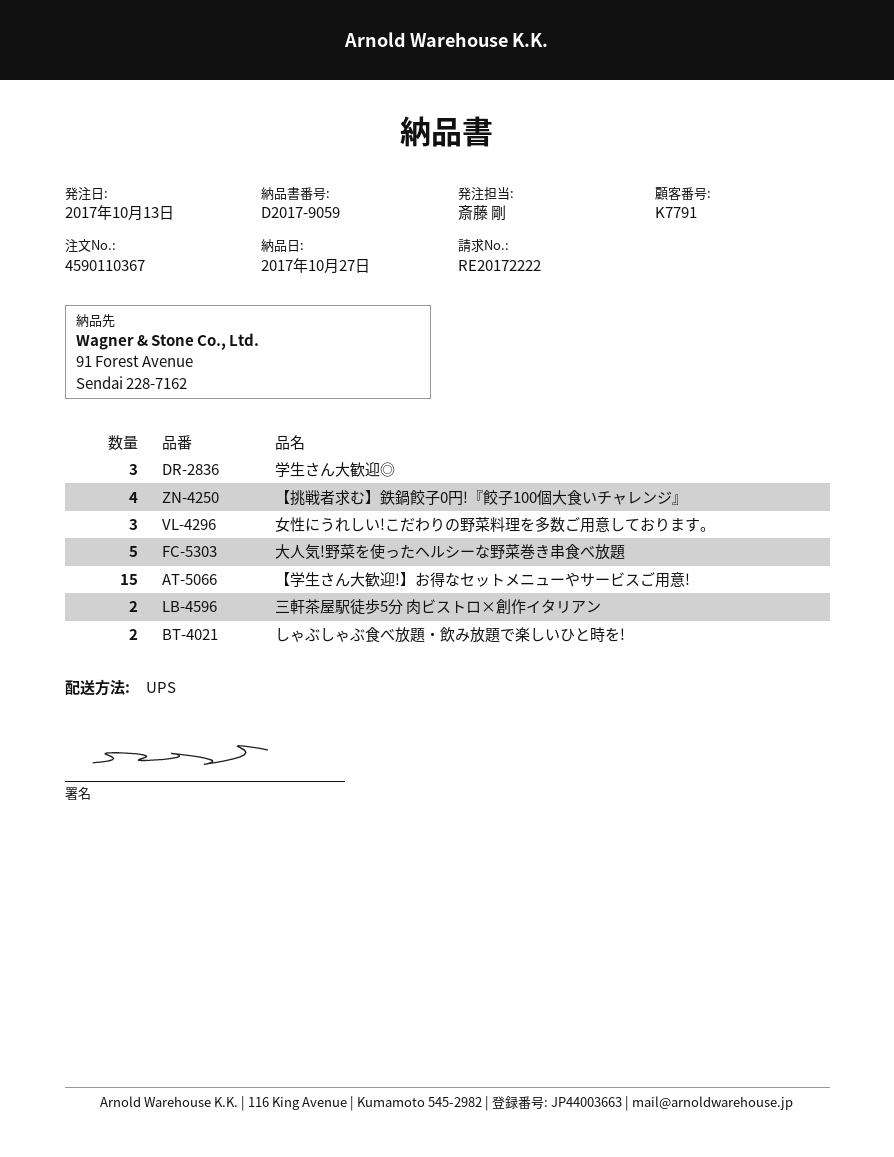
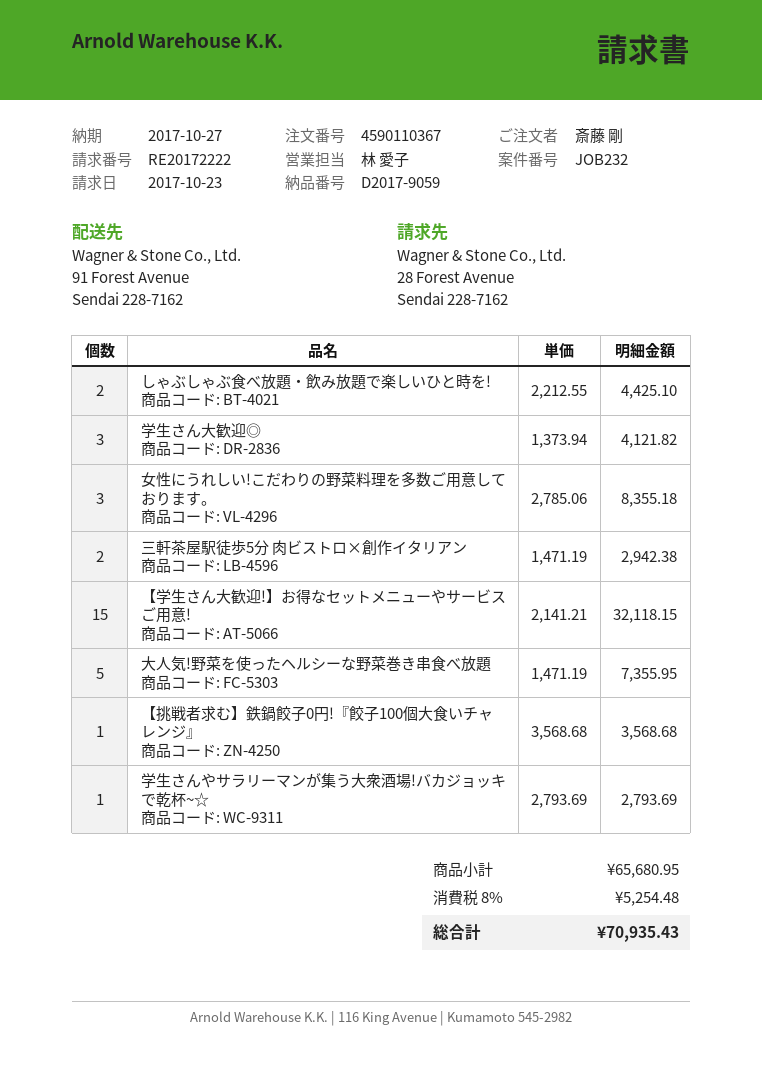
【挑戦者求む】鉄鍋餃子0円!『餃子100個大食いチャレンジ』: 4 -> 1
学生さんやサラリーマンが集う大衆酒場!バカジョッキで乾杯~☆: none -> 1

